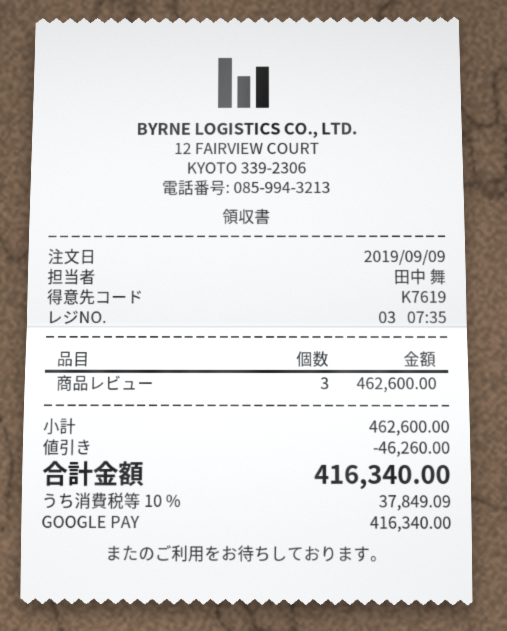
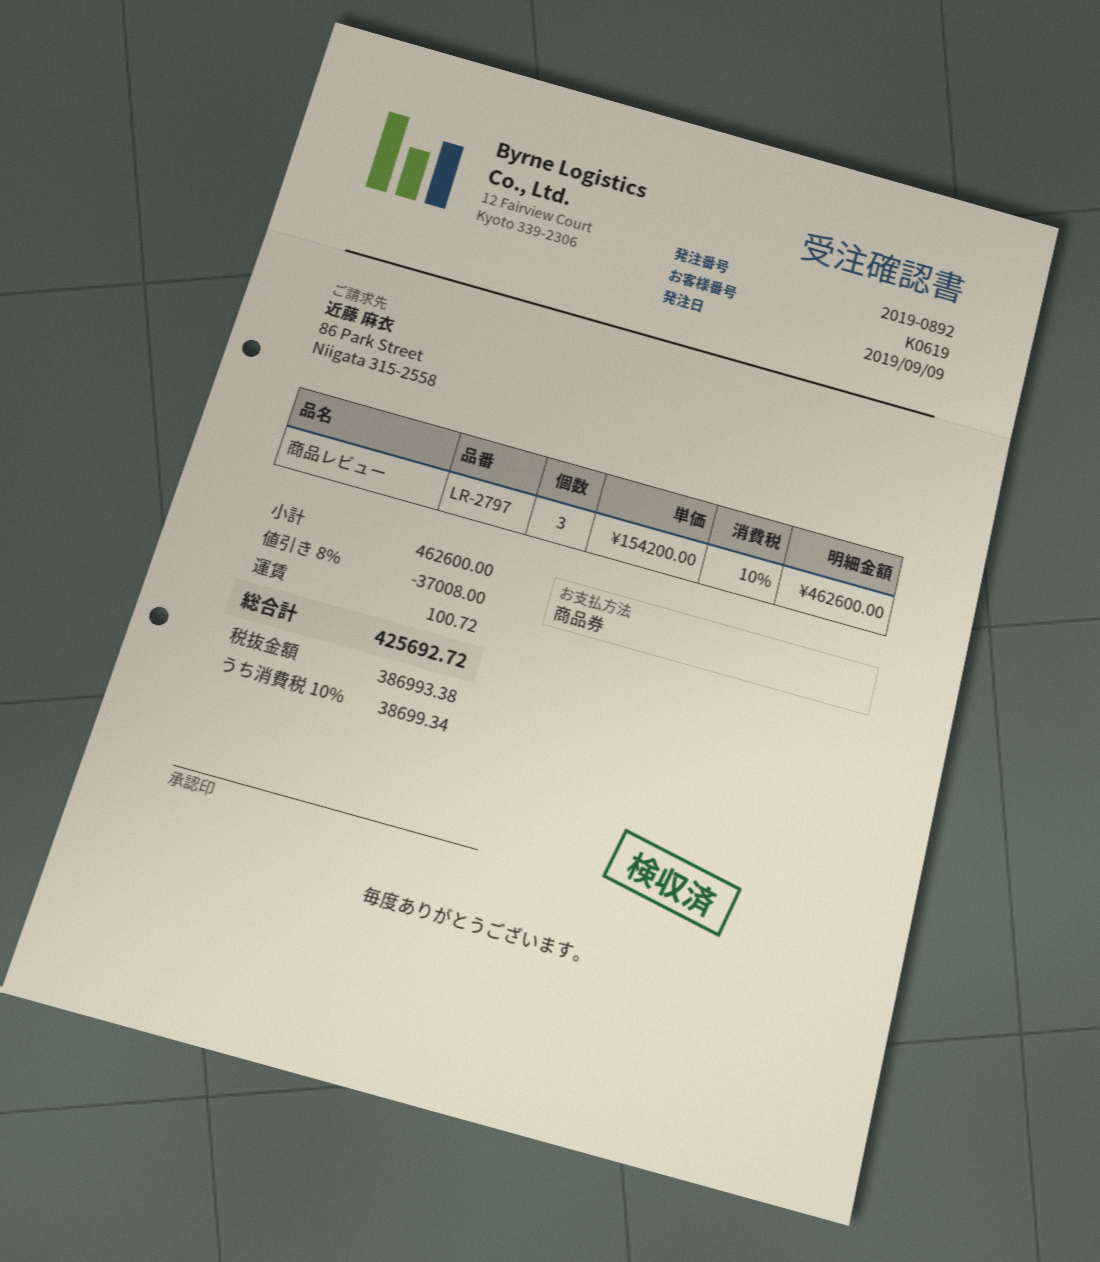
customer number: K7619 -> K0619
payment method: Google Pay -> gift card
discount: 46260.00 -> 37008.00
shipping: none -> 100.72
tax: 10% = 37849.09 -> 10% = 38699.34
total: 416340.00 -> 425692.72

